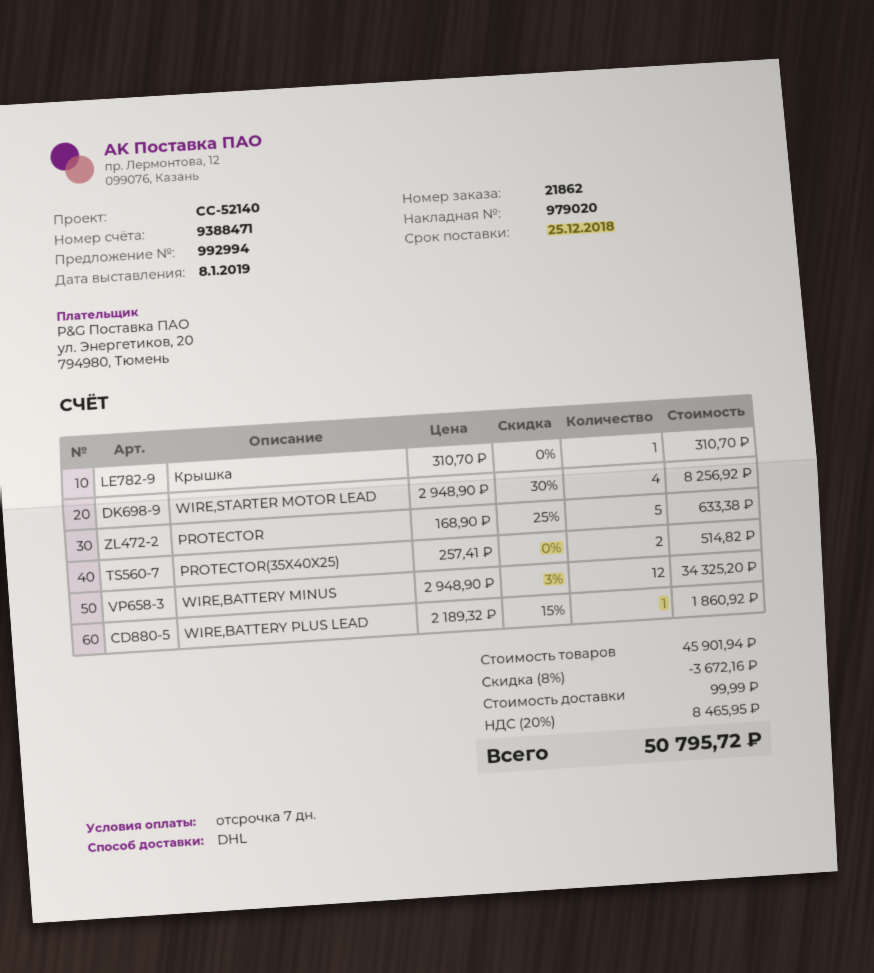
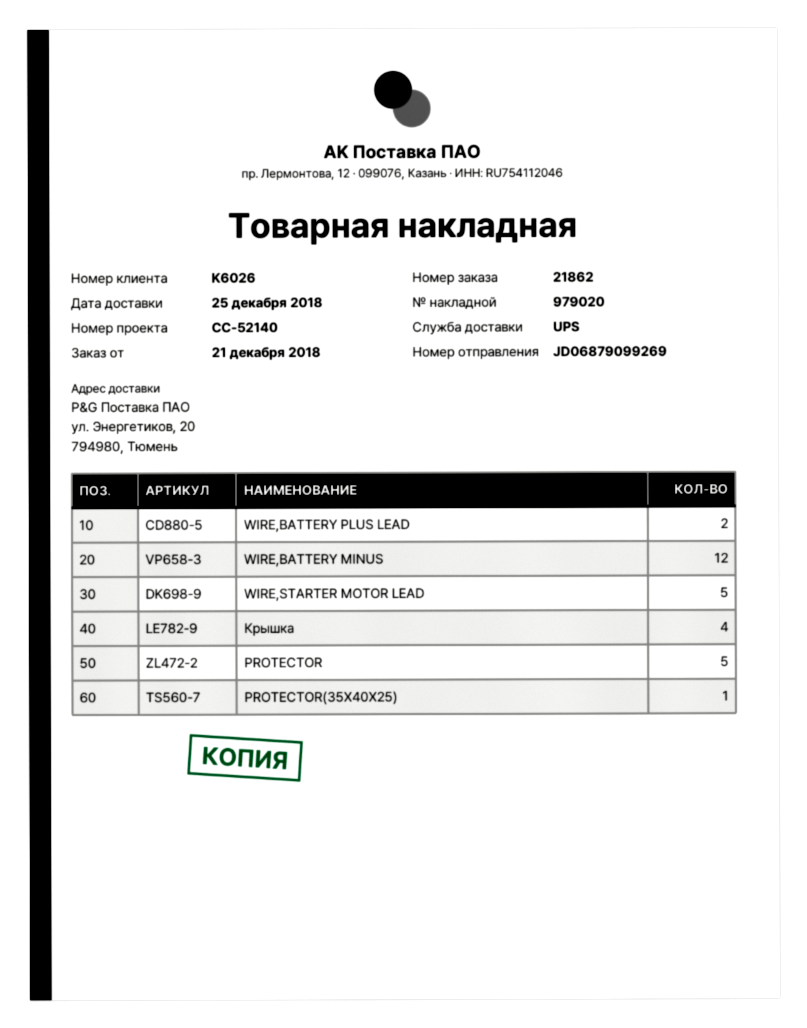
shipping method: DHL -> UPS
Крышка: 1 -> 4
WIRE,STARTER MOTOR LEAD: 4 -> 5
PROTECTOR(35X40X25): 2 -> 1
WIRE,BATTERY PLUS LEAD: 1 -> 2

